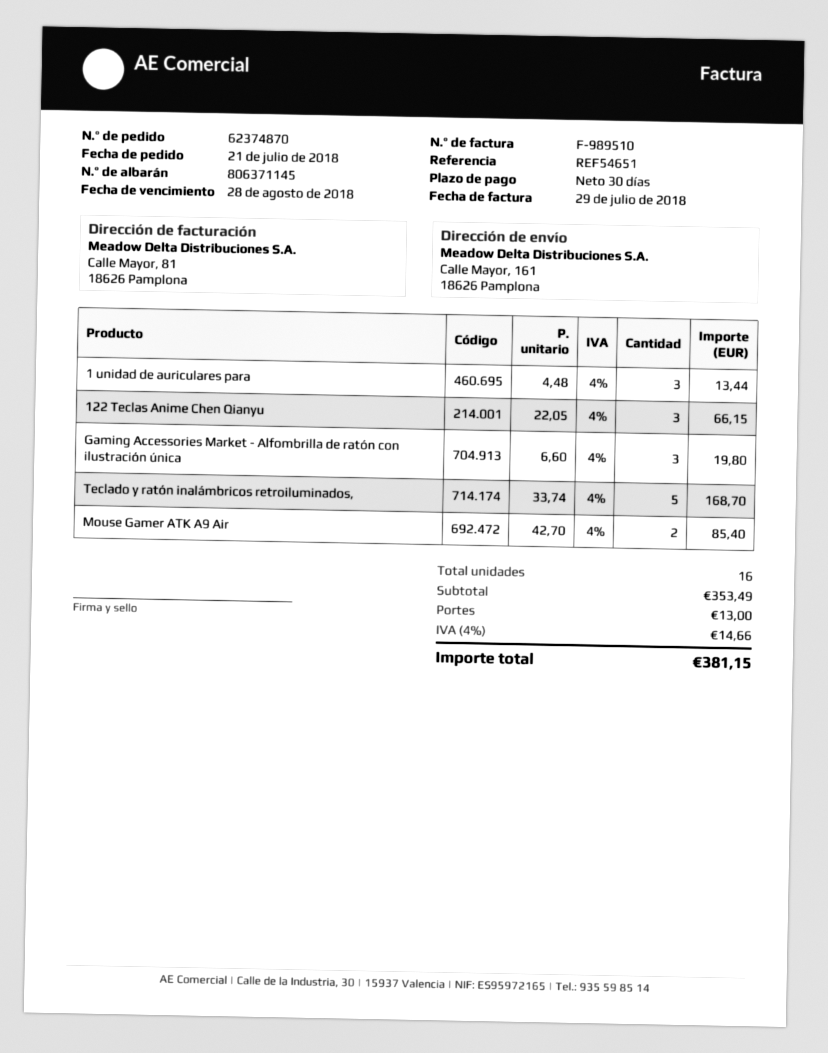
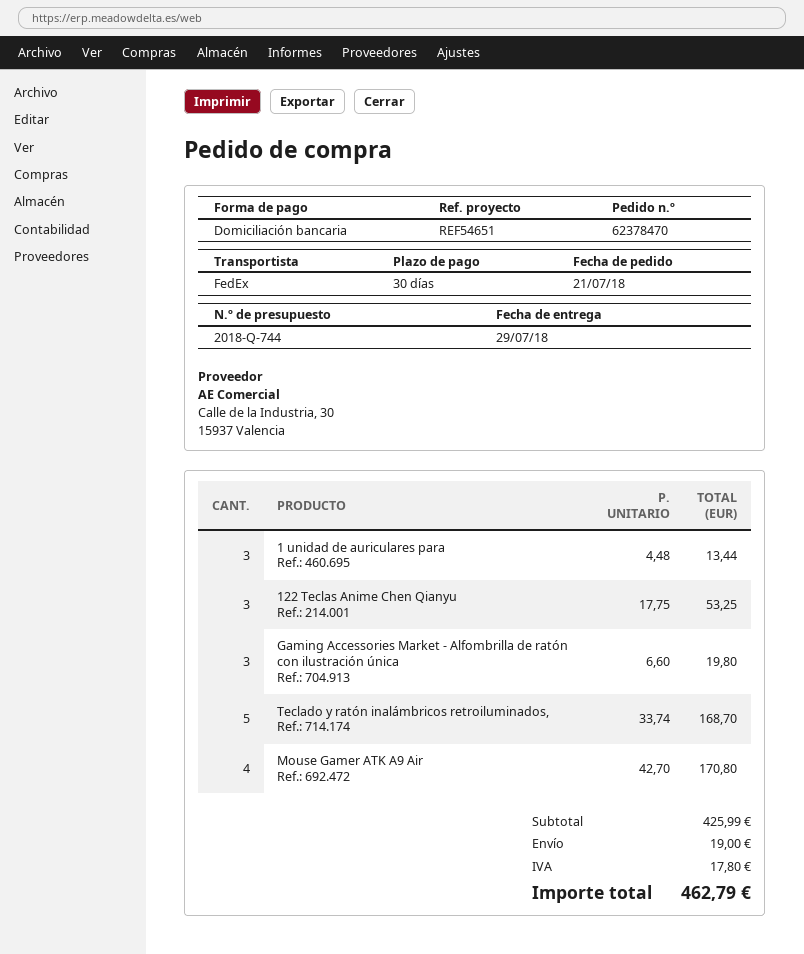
order number: 62374870 -> 62378470
122 Teclas Anime Chen Qianyu: 3 x 22.05 = 66.15 -> 3 x 17.75 = 53.25
Mouse Gamer ATK A9 Air: 2 x 42.70 = 85.40 -> 4 x 42.70 = 170.80
subtotal: 353.49 -> 425.99
shipping: 13.00 -> 19.00
tax: 14.66 -> 17.80
total: 381.15 -> 462.79

